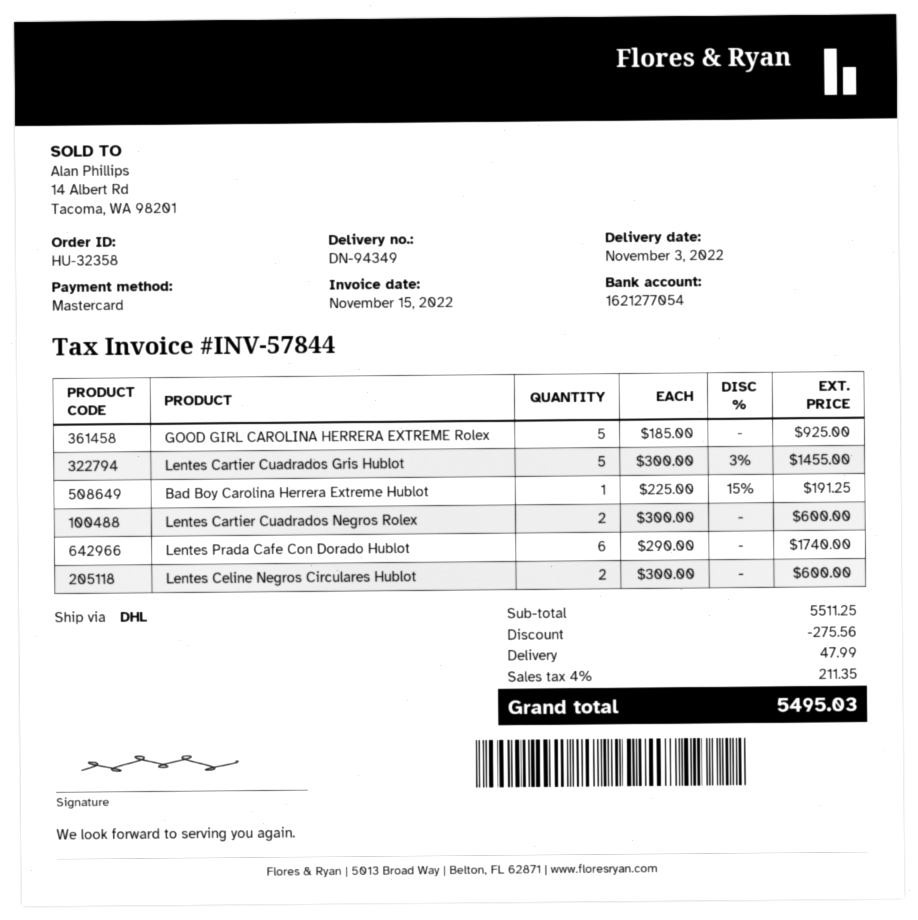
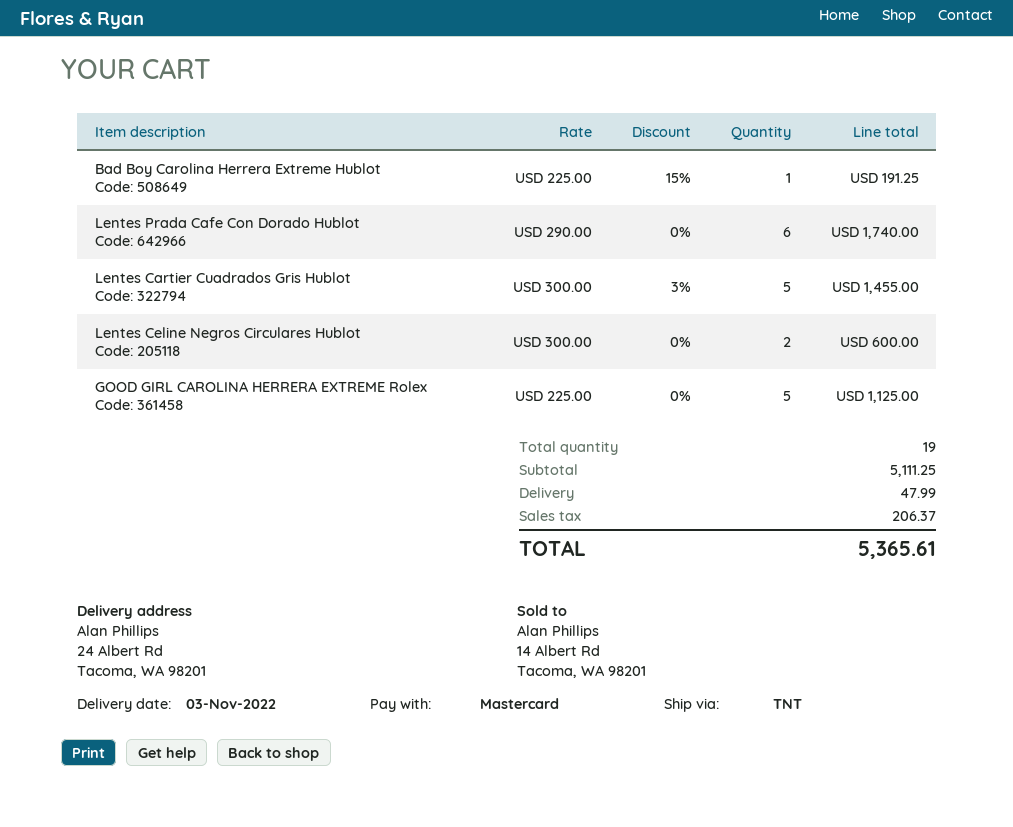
shipping method: DHL -> TNT
GOOD GIRL CAROLINA HERRERA EXTREME Rolex: 5 x 185.00 = 925.00 -> 5 x 225.00 = 1125.00
Lentes Cartier Cuadrados Negros Rolex: 2 x 300.00 = 600.00 -> none
subtotal: 5511.25 -> 5111.25
discount: 275.56 -> none
tax: 211.35 -> 206.37
total: 5495.03 -> 5365.61

